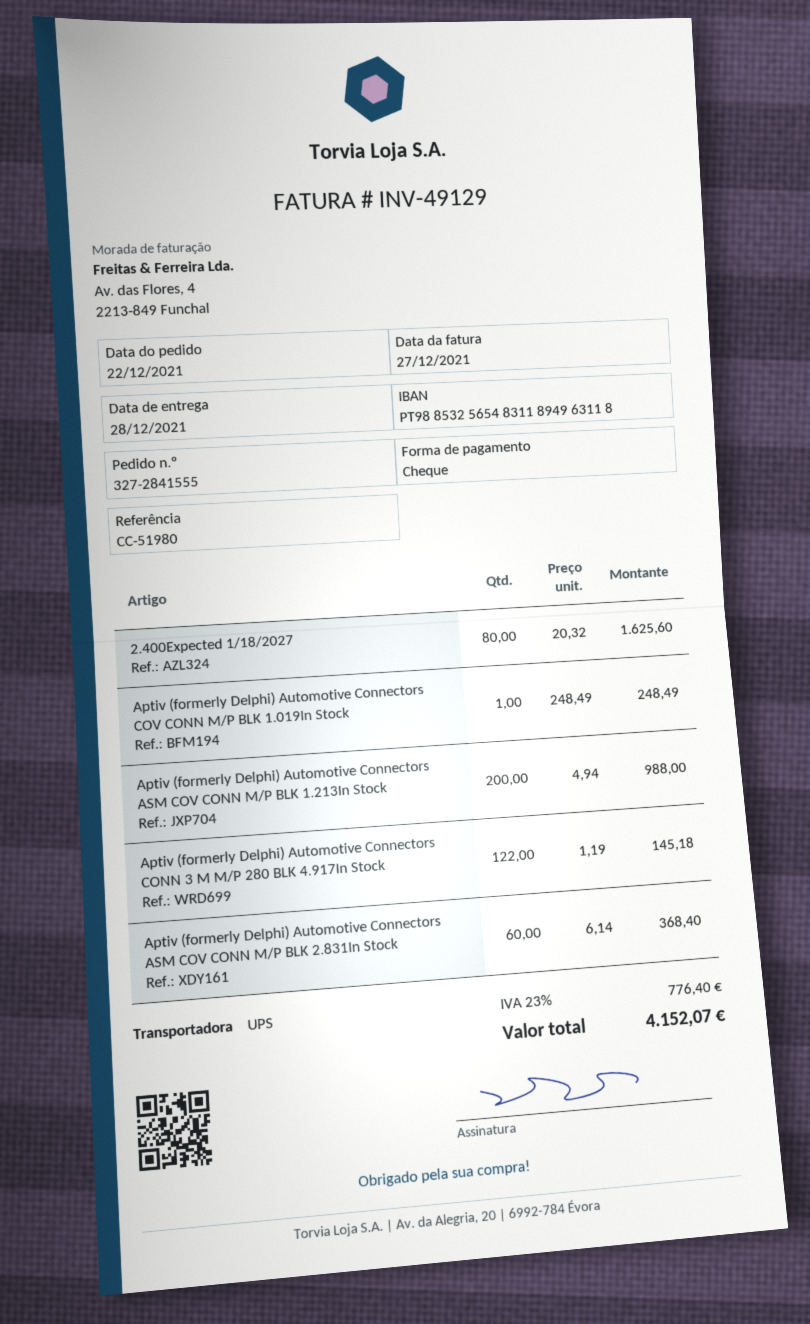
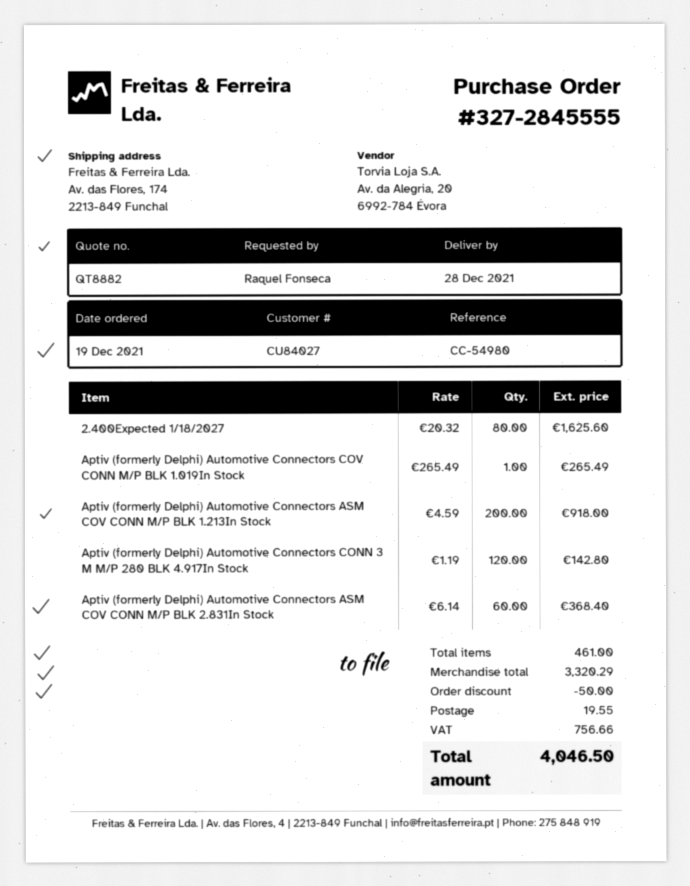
order number: 327-2841555 -> 327-2845555
order date: 2021-12-22 -> 2021-12-19
reference: CC-51980 -> CC-54980
Aptiv (formerly Delphi) Automotive Connectors COV CONN M/P BLK 1.019In Stock: 1 x 248.49 = 248.49 -> 1 x 265.49 = 265.49
Aptiv (formerly Delphi) Automotive Connectors ASM COV CONN M/P BLK 1.213In Stock: 200 x 4.94 = 988.00 -> 200 x 4.59 = 918.00
Aptiv (formerly Delphi) Automotive Connectors CONN 3 M M/P 280 BLK 4.917In Stock: 122 x 1.19 = 145.18 -> 120 x 1.19 = 142.80
discount: none -> 50.00
shipping: none -> 19.55
tax: 776.40 -> 756.66
total: 4152.07 -> 4046.50

